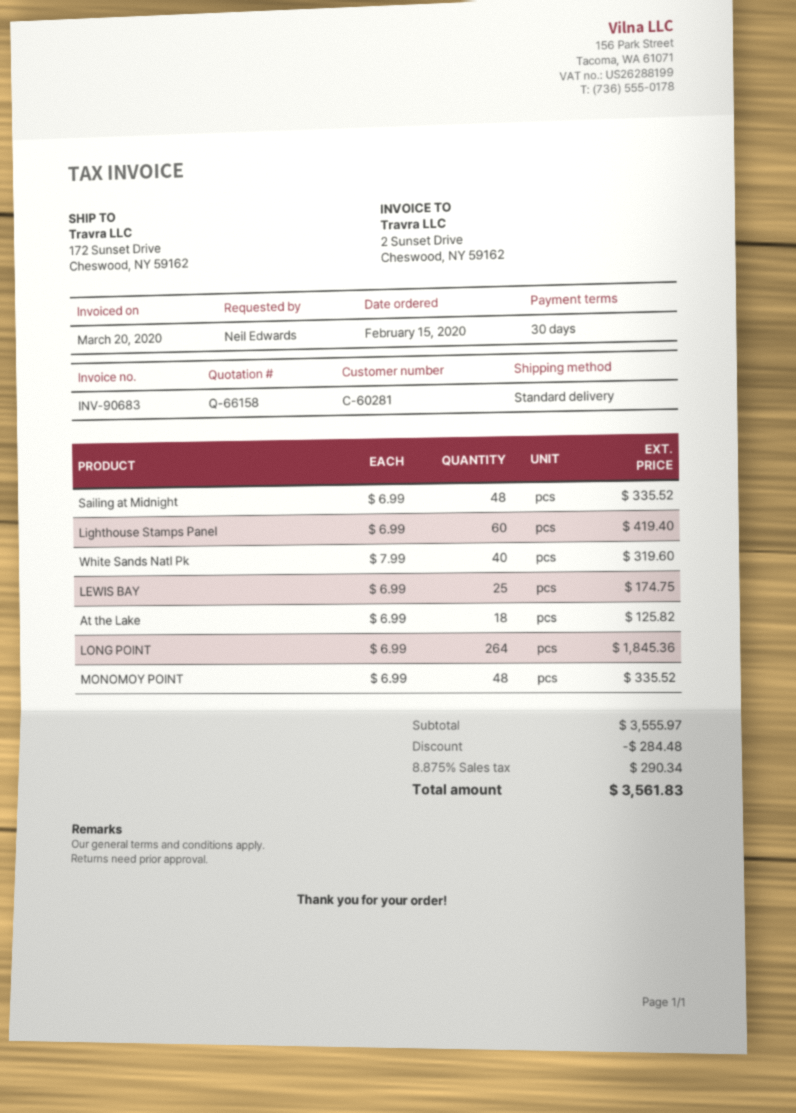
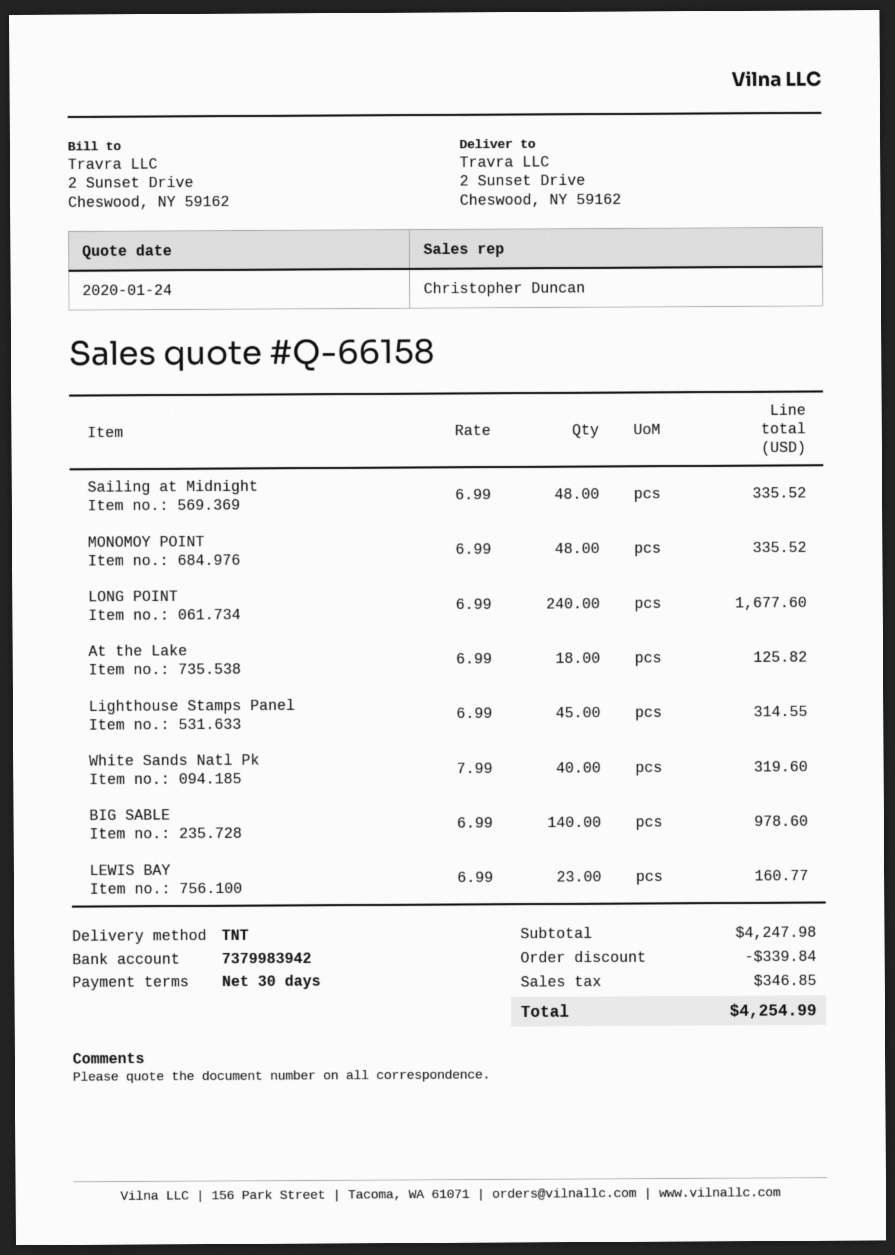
shipping method: standard -> TNT
ship to: 172 Sunset Drive, Cheswood, NY 59162 -> 2 Sunset Drive, Cheswood, NY 59162
Lighthouse Stamps Panel: 60 x 6.99 = 419.40 -> 45 x 6.99 = 314.55
LEWIS BAY: 25 x 6.99 = 174.75 -> 23 x 6.99 = 160.77
LONG POINT: 264 x 6.99 = 1845.36 -> 240 x 6.99 = 1677.60
BIG SABLE: none -> 140 x 6.99 = 978.60
subtotal: 3555.97 -> 4247.98
discount: 284.48 -> 339.84
tax: 290.34 -> 346.85
total: 3561.83 -> 4254.99

